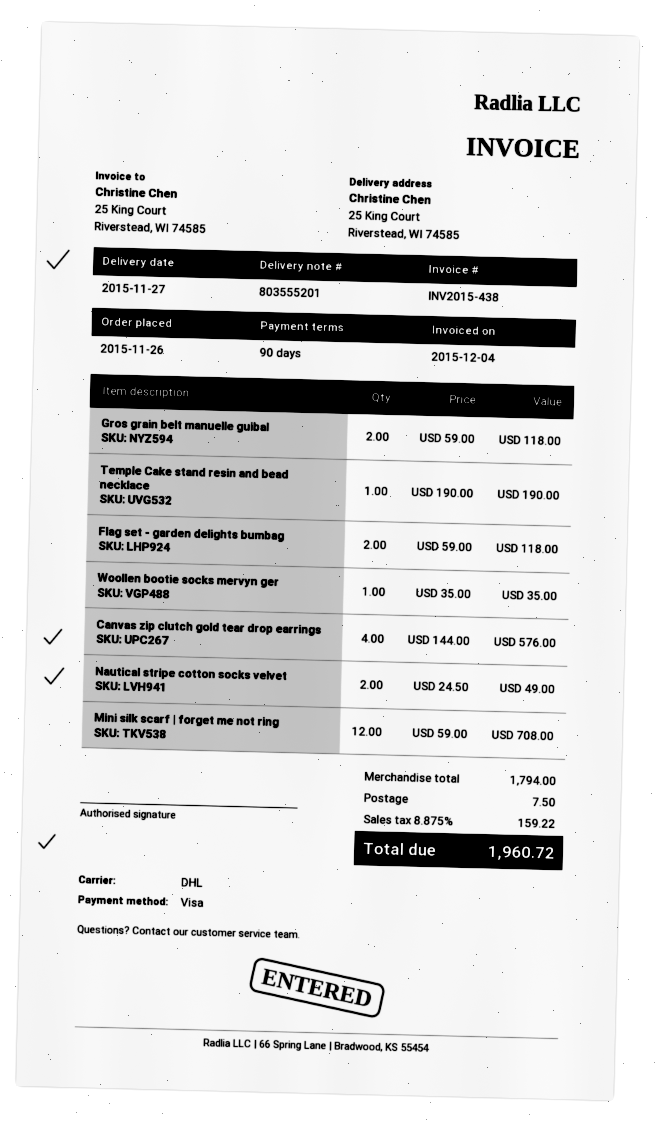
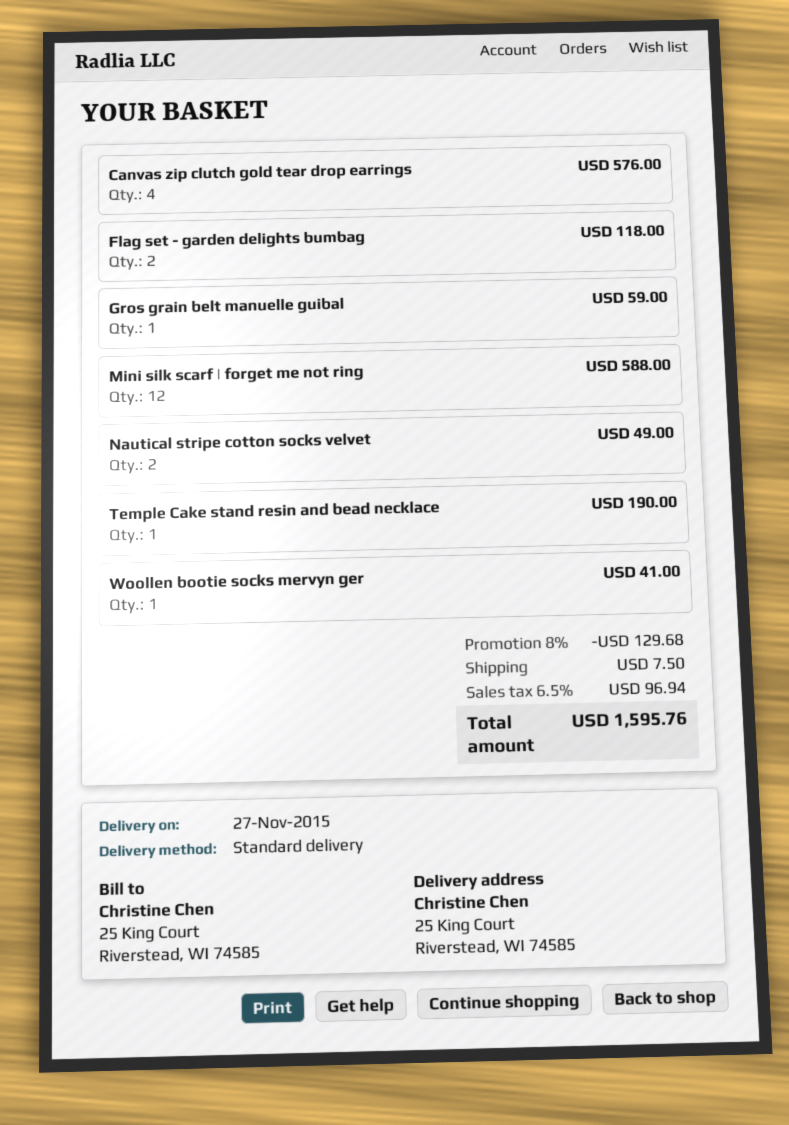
shipping method: DHL -> standard
Gros grain belt manuelle guibal: 2 for 118.00 -> 1 for 59.00
Woollen bootie socks mervyn ger: 1 for 35.00 -> 1 for 41.00
Mini silk scarf | forget me not ring: 12 for 708.00 -> 12 for 588.00
discount: none -> 8% = 129.68
tax: 8.875% = 159.22 -> 6.5% = 96.94
total: 1960.72 -> 1595.76

